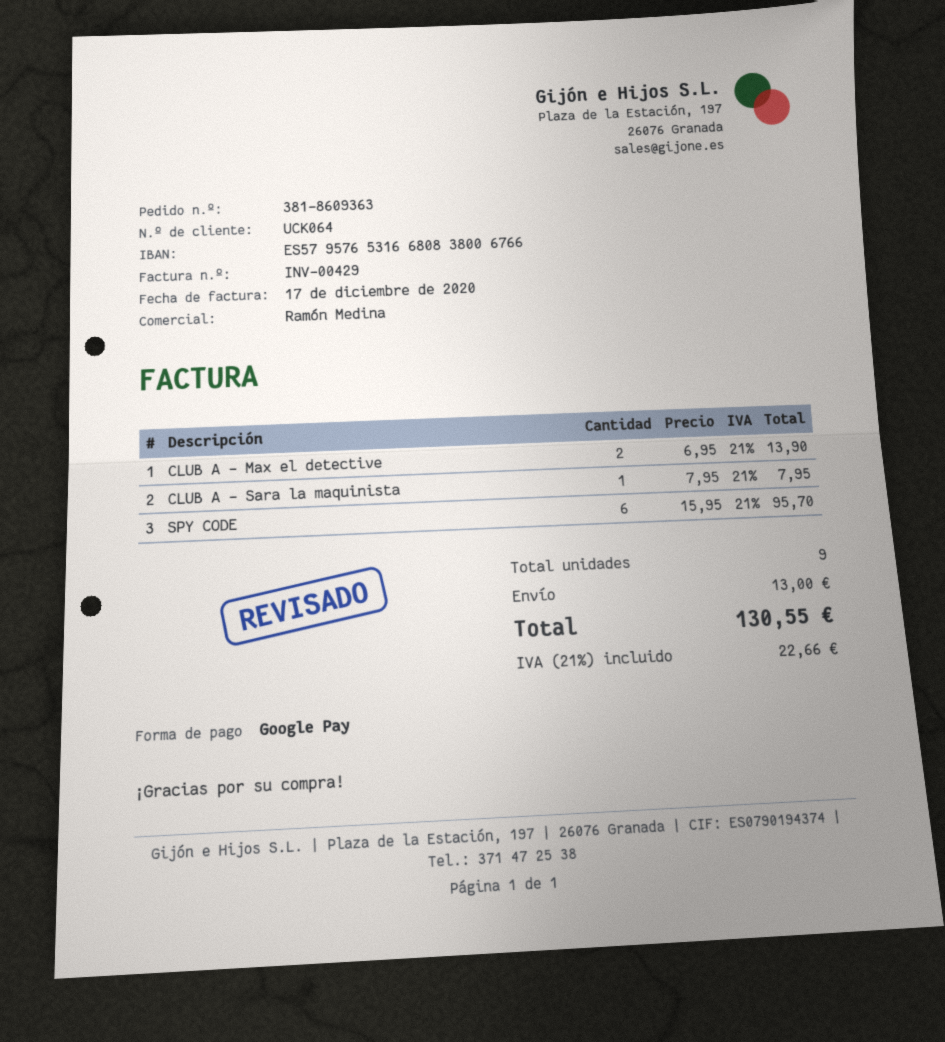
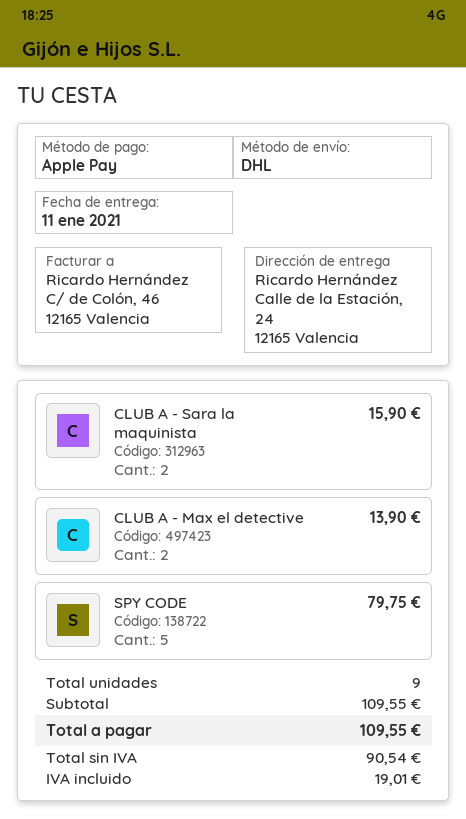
payment method: Google Pay -> Apple Pay
CLUB A - Sara la maquinista: 1 for 7.95 -> 2 for 15.90
SPY CODE: 6 for 95.70 -> 5 for 79.75
shipping: 13.00 -> none
tax: 22.66 -> 19.01
total: 130.55 -> 109.55

